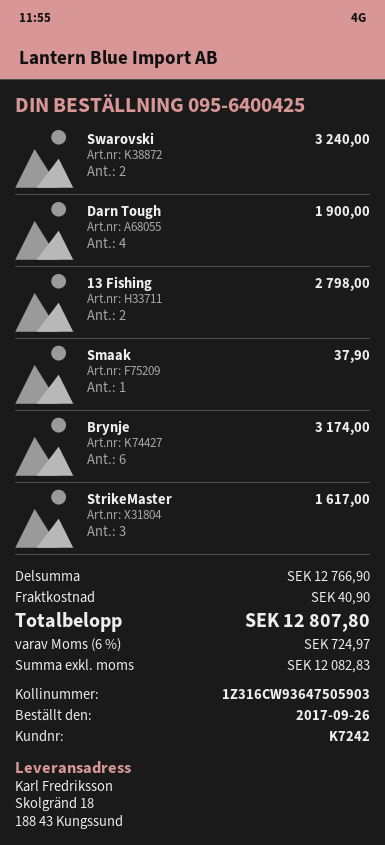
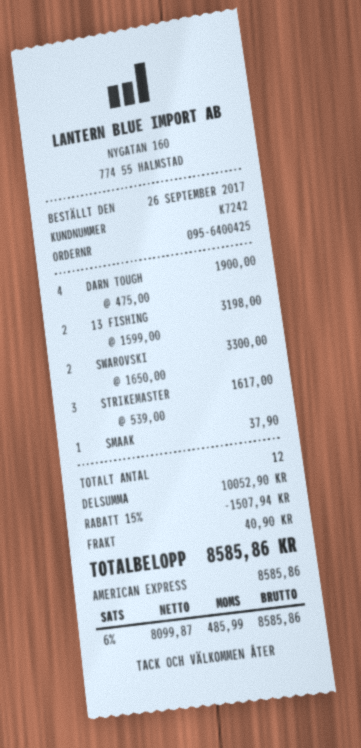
Swarovski: 2 for 3240.00 -> 2 for 3300.00
13 Fishing: 2 for 2798.00 -> 2 for 3198.00
Brynje: 6 for 3174.00 -> none
subtotal: 12766.90 -> 10052.90
discount: none -> 15% = 1507.94
net: 12082.83 -> 8099.87
tax: 6% = 724.97 -> 6% = 485.99
total: 12807.80 -> 8585.86

